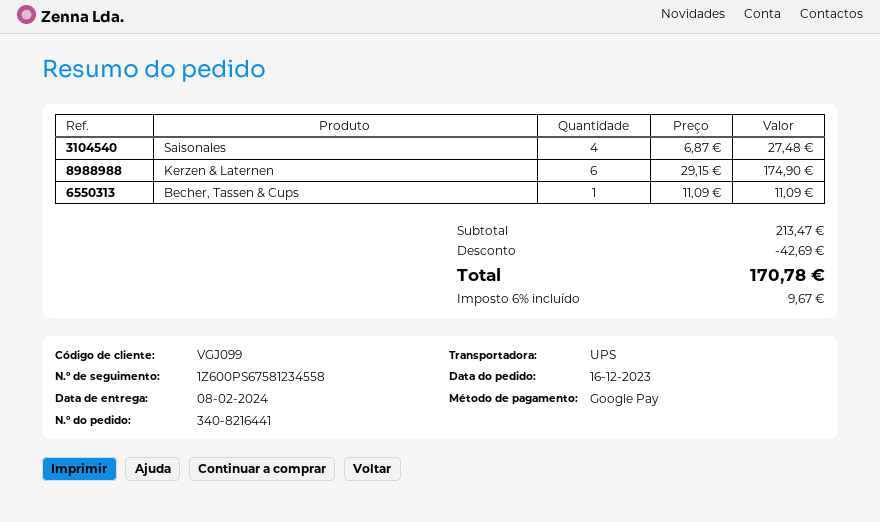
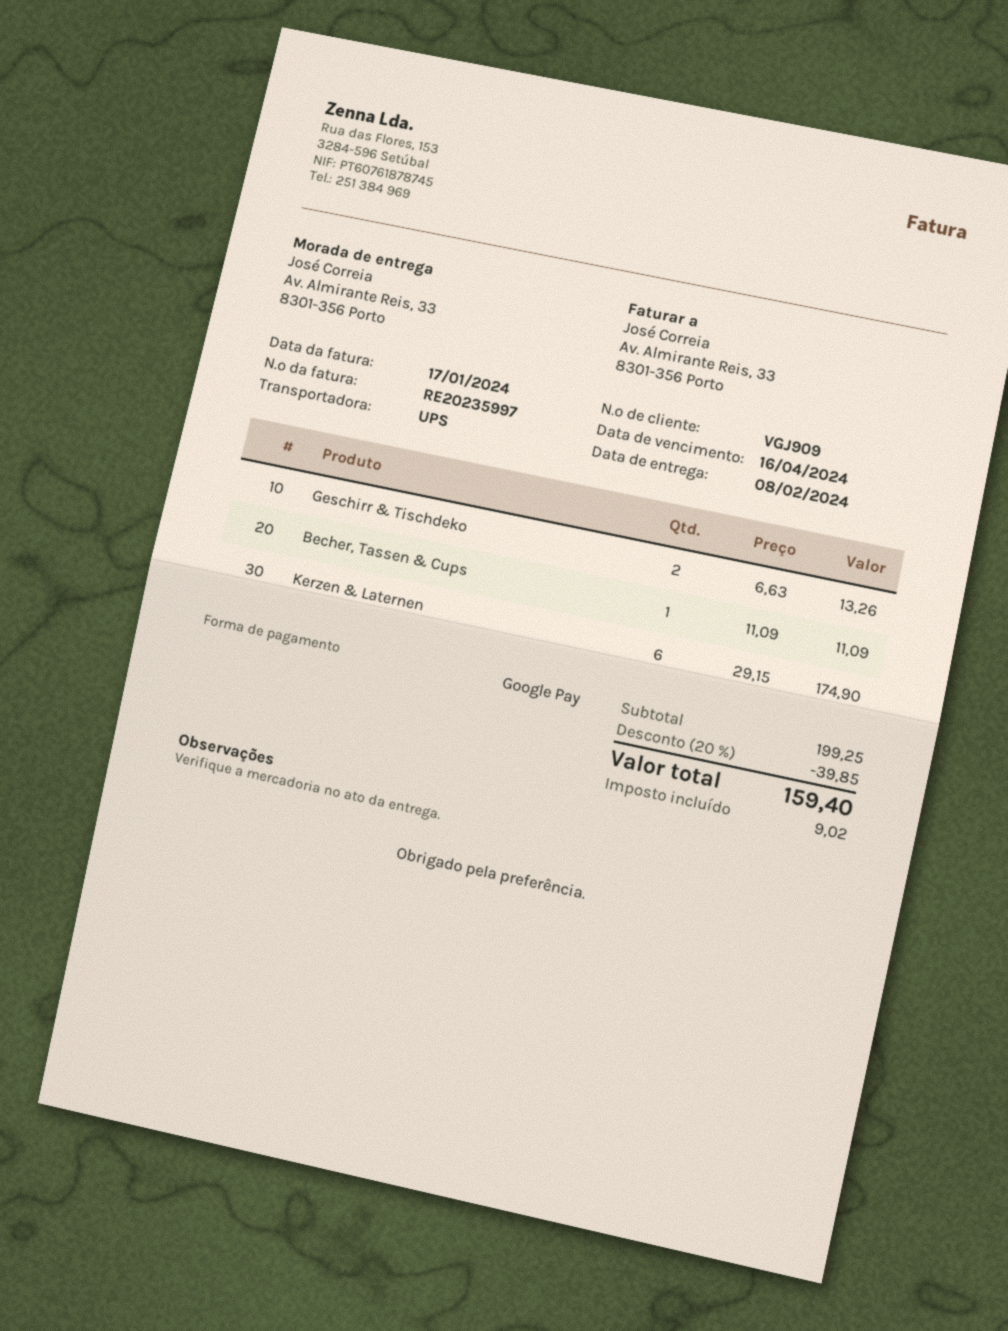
customer number: VGJ099 -> VGJ909
Saisonales: 4 x 6.87 = 27.48 -> none
Geschirr & Tischdeko: none -> 2 x 6.63 = 13.26
subtotal: 213.47 -> 199.25
discount: 42.69 -> 39.85
tax: 9.67 -> 9.02
total: 170.78 -> 159.40

